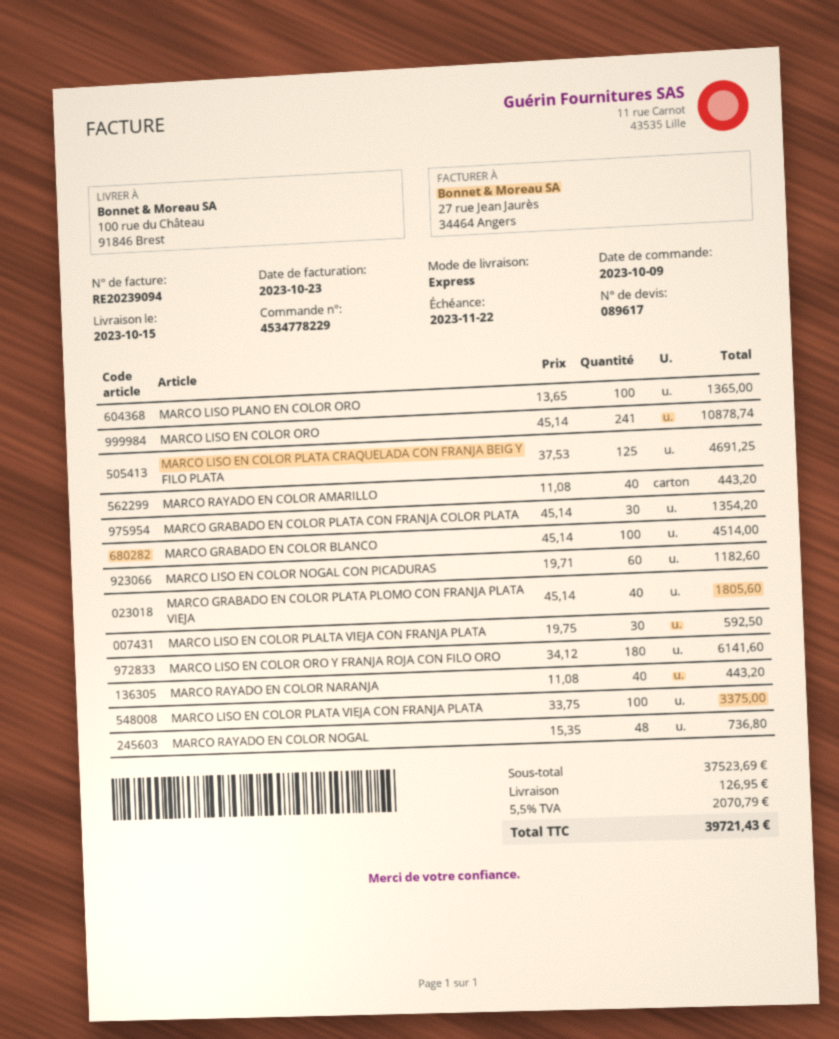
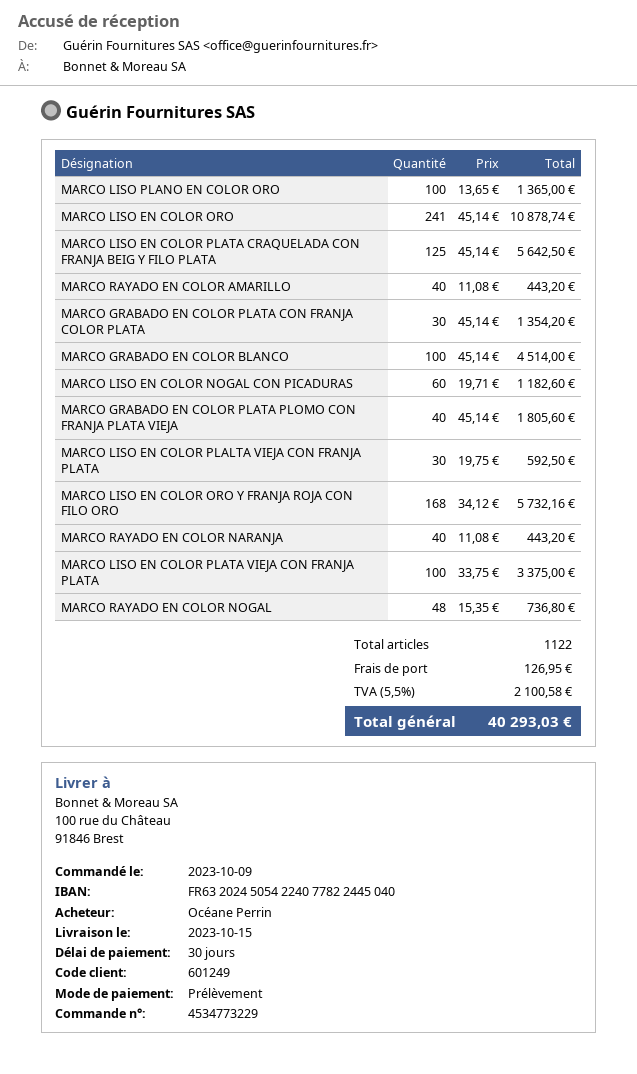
order number: 4534778229 -> 4534773229
MARCO LISO EN COLOR PLATA CRAQUELADA CON FRANJA BEIG Y FILO PLATA: 125 x 37.53 = 4691.25 -> 125 x 45.14 = 5642.50
MARCO LISO EN COLOR ORO Y FRANJA ROJA CON FILO ORO: 180 x 34.12 = 6141.60 -> 168 x 34.12 = 5732.16
tax: 5.5% = 2070.79 -> 5.5% = 2100.58
total: 39721.43 -> 40293.03

